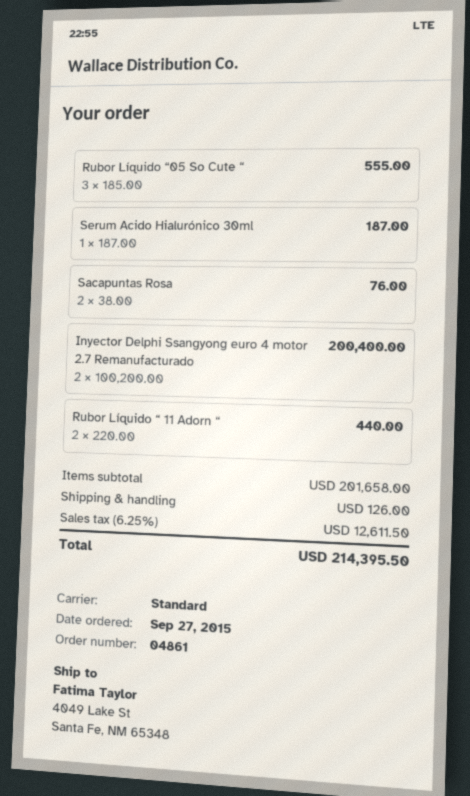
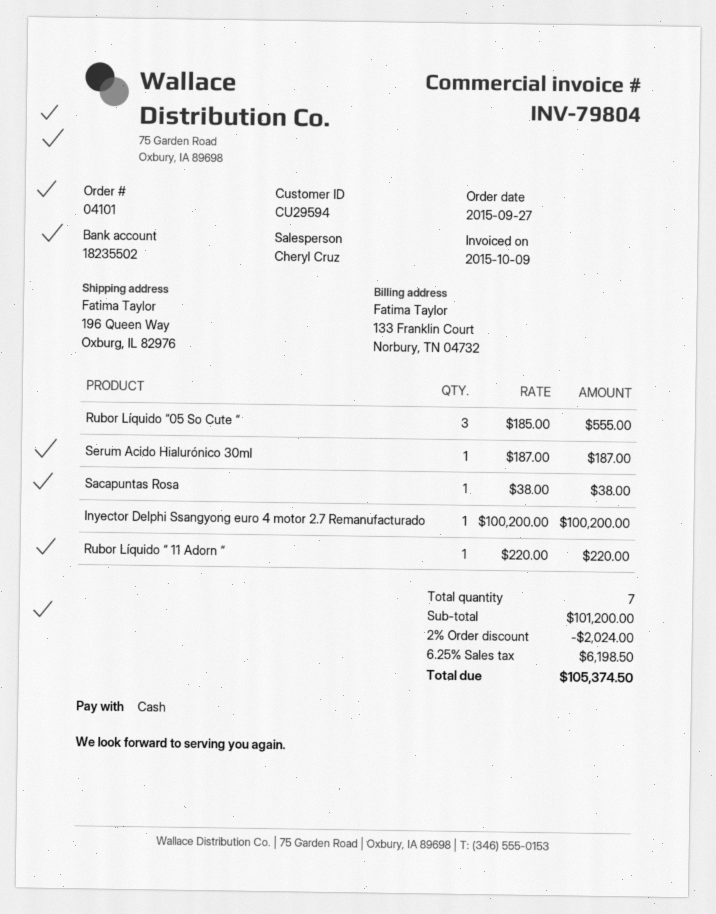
order number: 04861 -> 04101
ship to: 4049 Lake St, Santa Fe, NM 65348 -> 196 Queen Way, Oxburg, IL 82976
Sacapuntas Rosa: 2 x 38.00 = 76.00 -> 1 x 38.00 = 38.00
Inyector Delphi Ssangyong euro 4 motor 2.7 Remanufacturado: 2 x 100200.00 = 200400.00 -> 1 x 100200.00 = 100200.00
Rubor Líquido “ 11 Adorn “: 2 x 220.00 = 440.00 -> 1 x 220.00 = 220.00
subtotal: 201658.00 -> 101200.00
discount: none -> 2% = 2024.00
shipping: 126.00 -> none
tax: 6.25% = 12611.50 -> 6.25% = 6198.50
total: 214395.50 -> 105374.50

